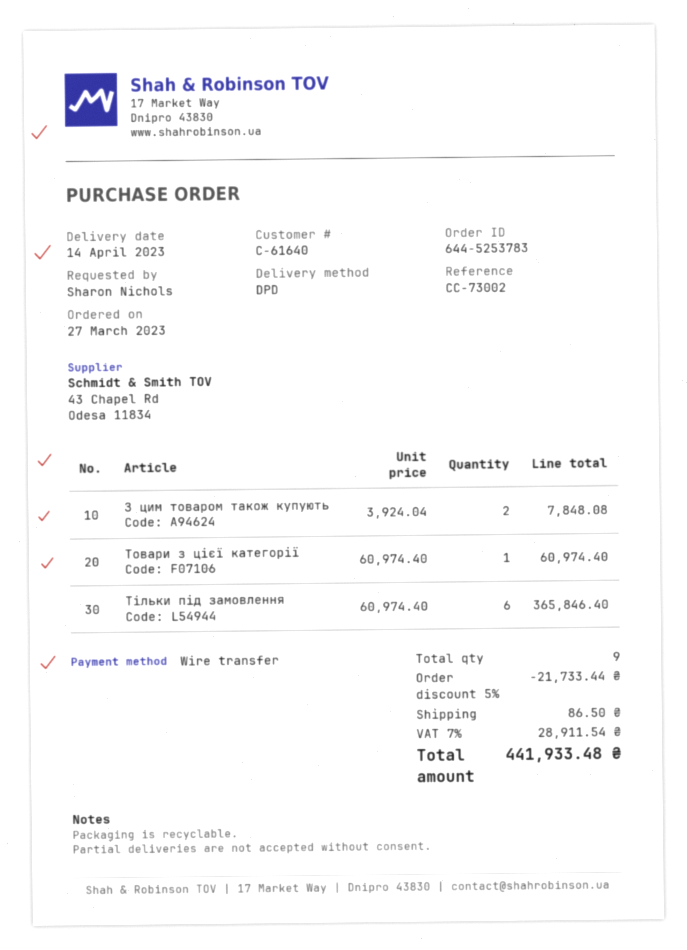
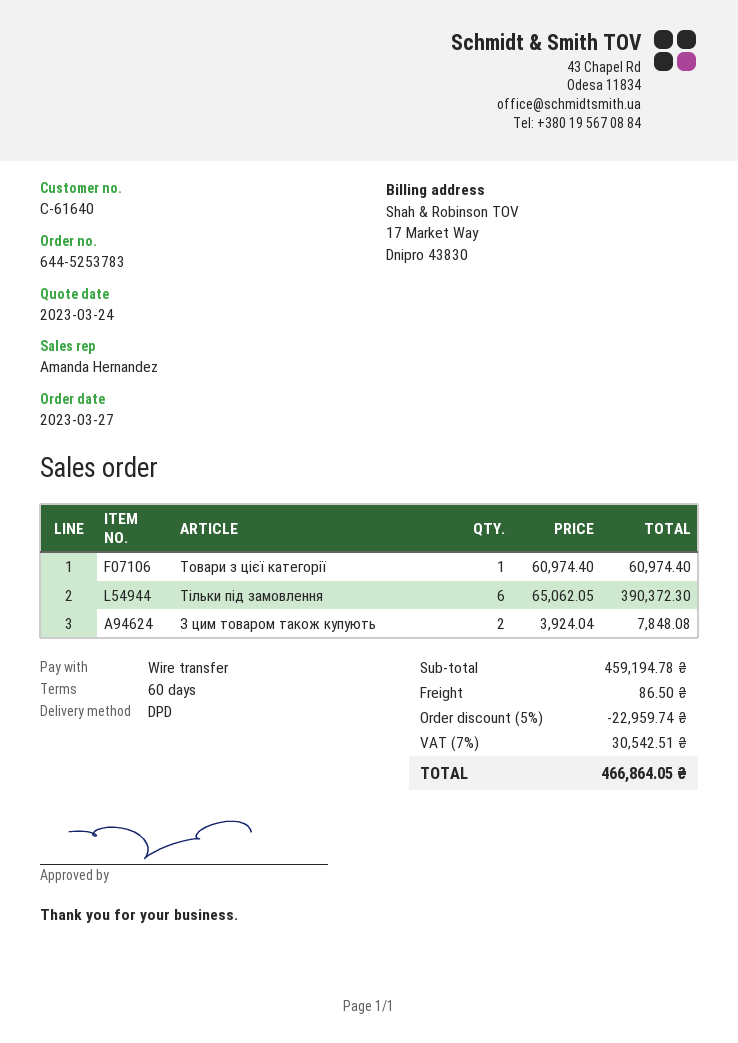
Тільки під замовлення: 6 x 60974.40 = 365846.40 -> 6 x 65062.05 = 390372.30
discount: 5% = 21733.44 -> 5% = 22959.74
tax: 7% = 28911.54 -> 7% = 30542.51
total: 441933.48 -> 466864.05

